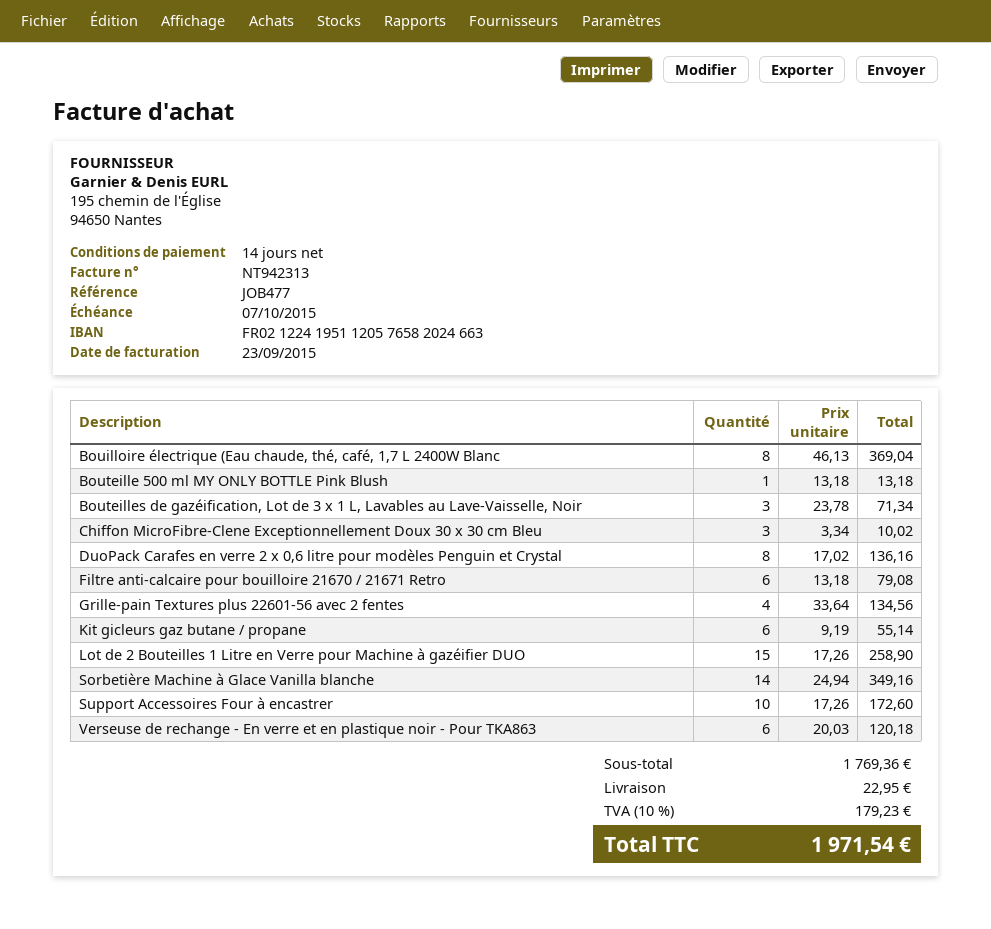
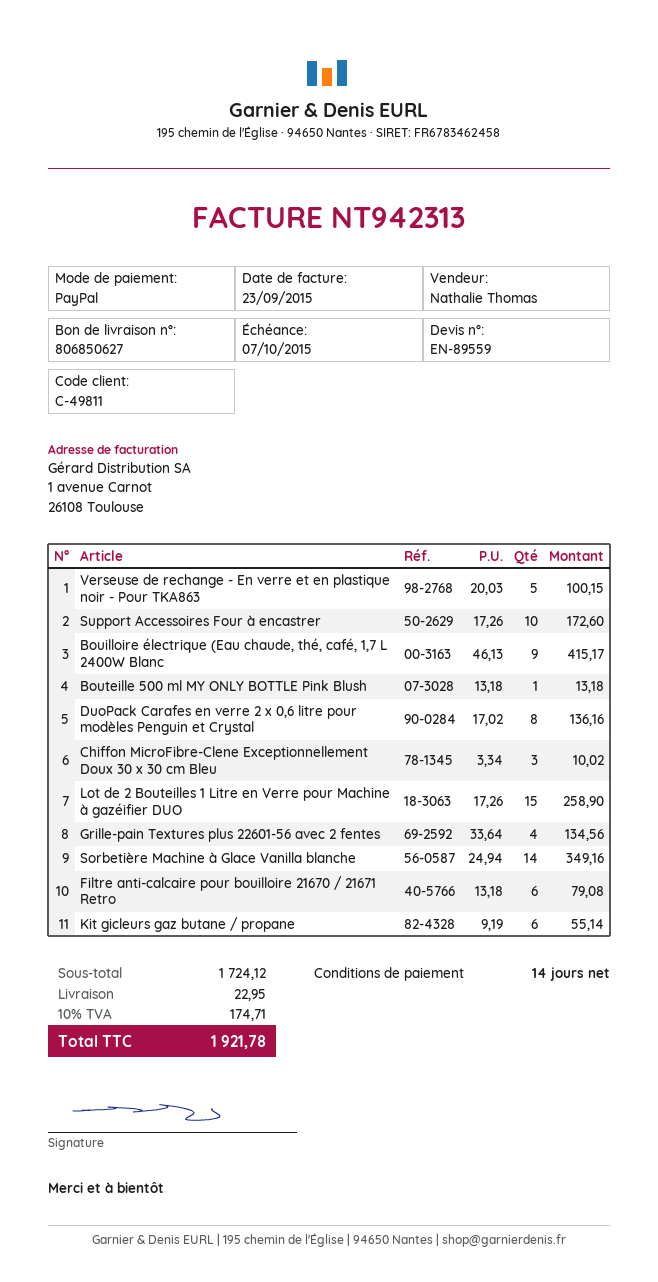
Bouilloire électrique (Eau chaude, thé, café, 1,7 L 2400W Blanc: 8 x 46.13 = 369.04 -> 9 x 46.13 = 415.17
Bouteilles de gazéification, Lot de 3 x 1 L, Lavables au Lave-Vaisselle, Noir: 3 x 23.78 = 71.34 -> none
Verseuse de rechange - En verre et en plastique noir - Pour TKA863: 6 x 20.03 = 120.18 -> 5 x 20.03 = 100.15
subtotal: 1769.36 -> 1724.12
tax: 10% = 179.23 -> 10% = 174.71
total: 1971.54 -> 1921.78

